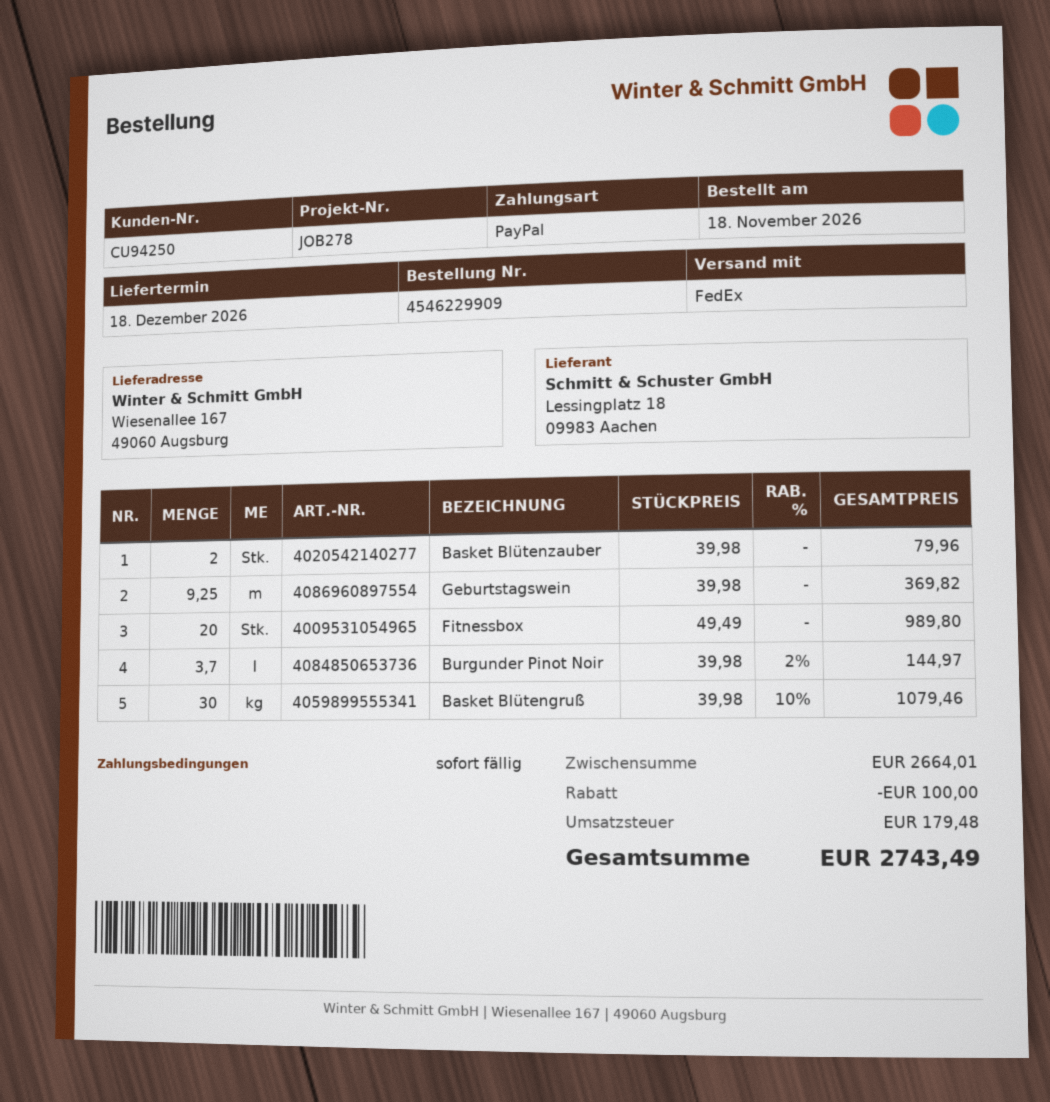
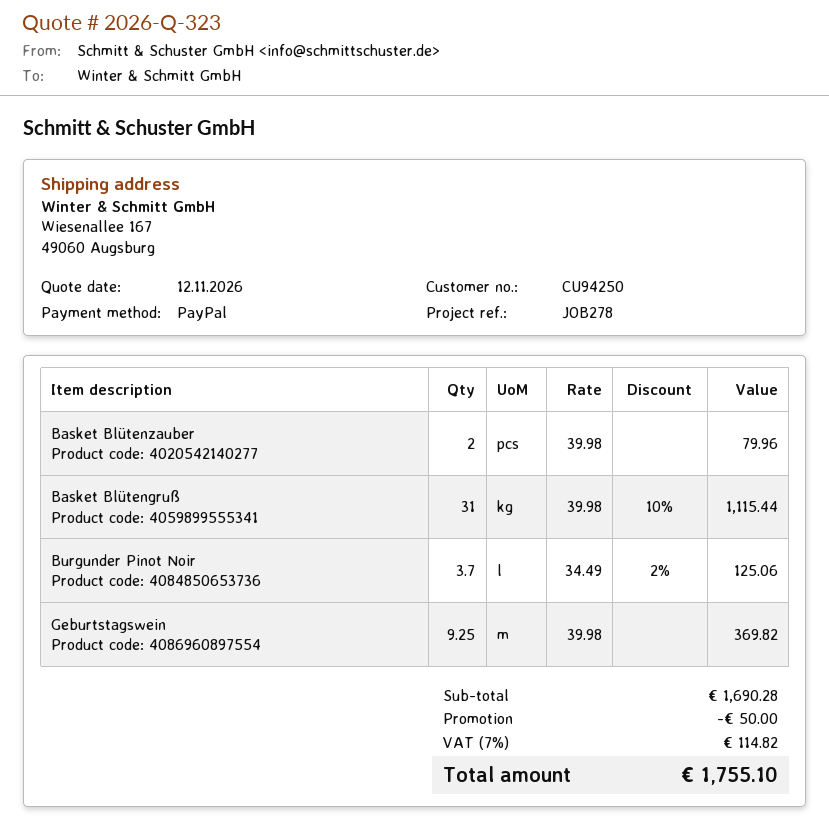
Fitnessbox: 20 x 49.49 = 989.80 -> none
Burgunder Pinot Noir: 3.7 x 39.98 - 2% = 144.97 -> 3.7 x 34.49 - 2% = 125.06
Basket Blütengruß: 30 x 39.98 - 10% = 1079.46 -> 31 x 39.98 - 10% = 1115.44
subtotal: 2664.01 -> 1690.28
discount: 100.00 -> 50.00
tax: 179.48 -> 114.82
total: 2743.49 -> 1755.10

